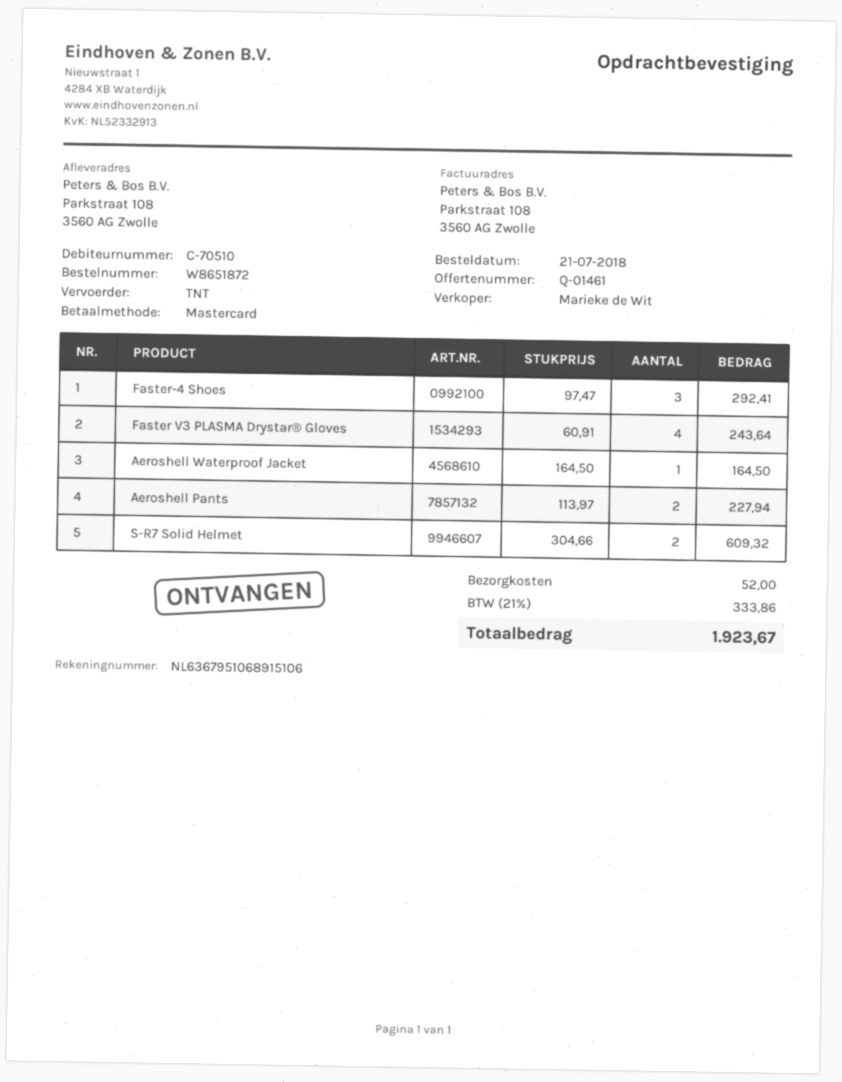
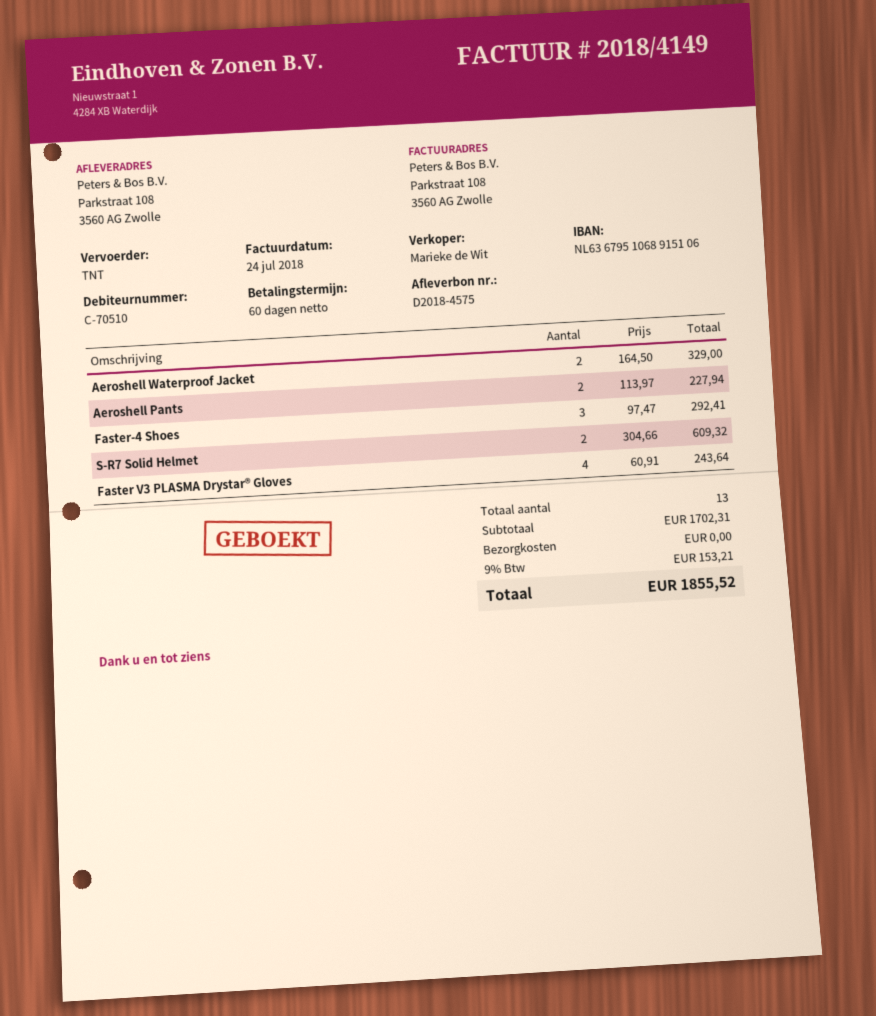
Aeroshell Waterproof Jacket: 1 x 164.50 = 164.50 -> 2 x 164.50 = 329.00
shipping: 52.00 -> 0.00
tax: 21% = 333.86 -> 9% = 153.21
total: 1923.67 -> 1855.52

